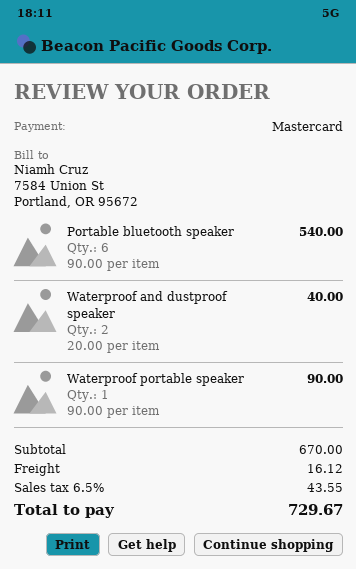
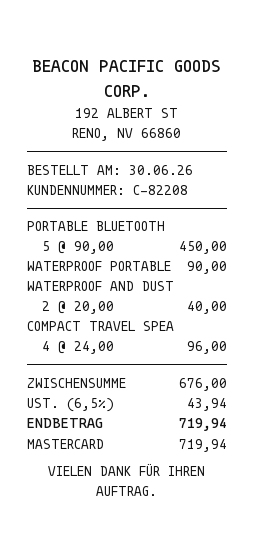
Portable bluetooth speaker: 6 x 90.00 = 540.00 -> 5 x 90.00 = 450.00
COMPACT TRAVEL SPEA: none -> 4 x 24.00 = 96.00
subtotal: 670.00 -> 676.00
shipping: 16.12 -> none
tax: 6.5% = 43.55 -> 6.5% = 43.94
total: 729.67 -> 719.94

